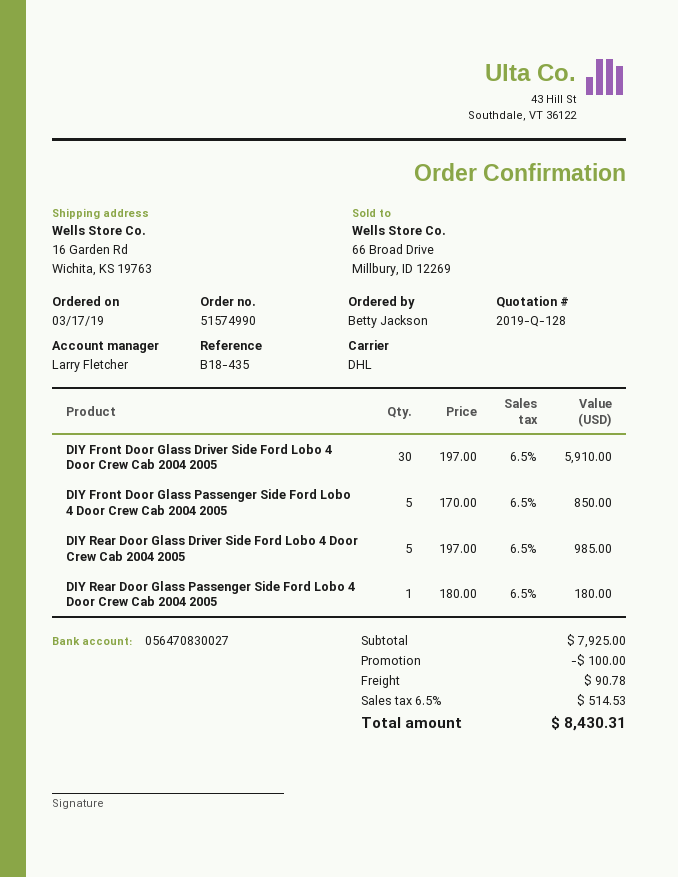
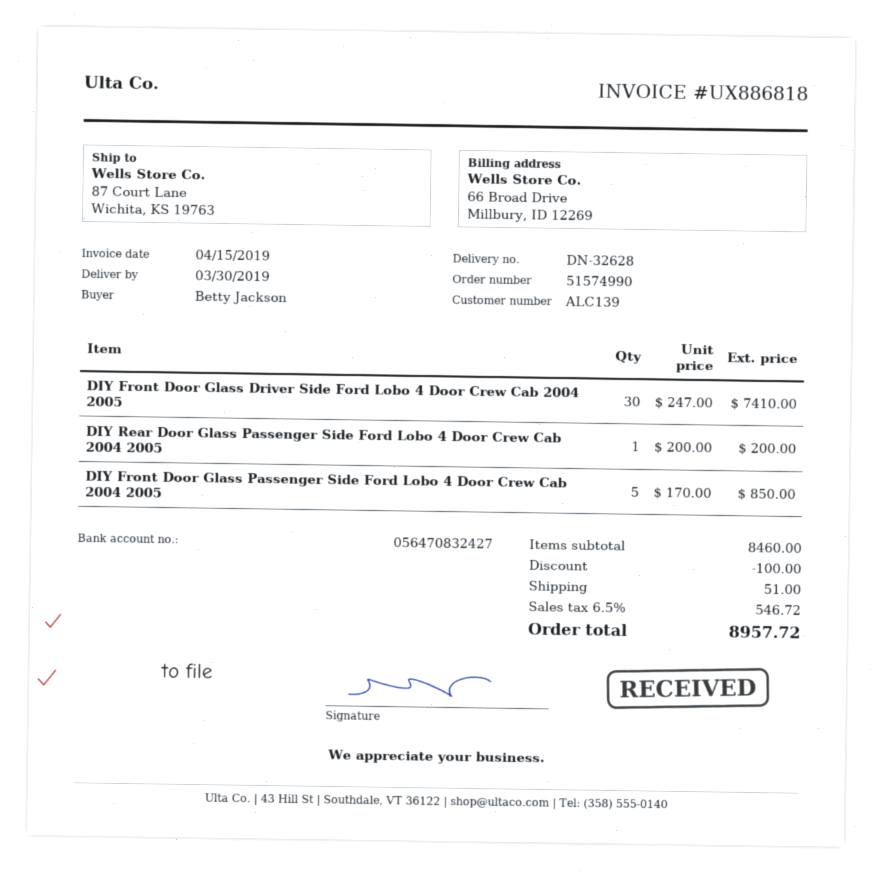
bank account: 056470830027 -> 056470832427
ship to: 16 Garden Rd, Wichita, KS 19763 -> 87 Court Lane, Wichita, KS 19763
DIY Front Door Glass Driver Side Ford Lobo 4 Door Crew Cab 2004 2005: 30 x 197.00 = 5910.00 -> 30 x 247.00 = 7410.00
DIY Rear Door Glass Driver Side Ford Lobo 4 Door Crew Cab 2004 2005: 5 x 197.00 = 985.00 -> none
DIY Rear Door Glass Passenger Side Ford Lobo 4 Door Crew Cab 2004 2005: 1 x 180.00 = 180.00 -> 1 x 200.00 = 200.00
subtotal: 7925.00 -> 8460.00
shipping: 90.78 -> 51.00
tax: 6.5% = 514.53 -> 6.5% = 546.72
total: 8430.31 -> 8957.72

